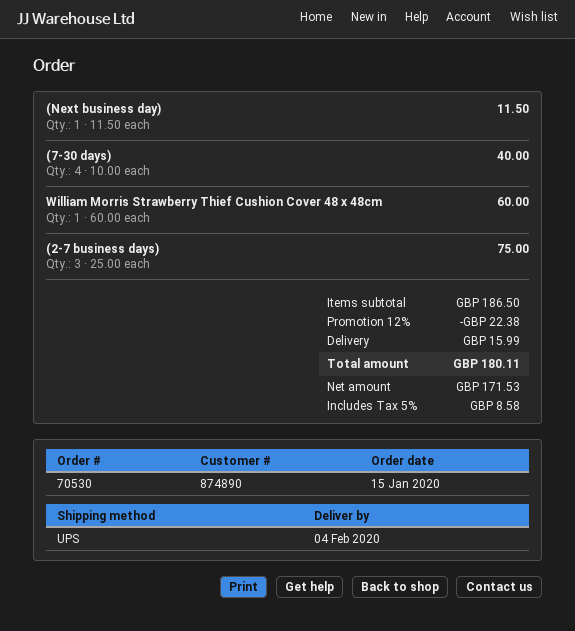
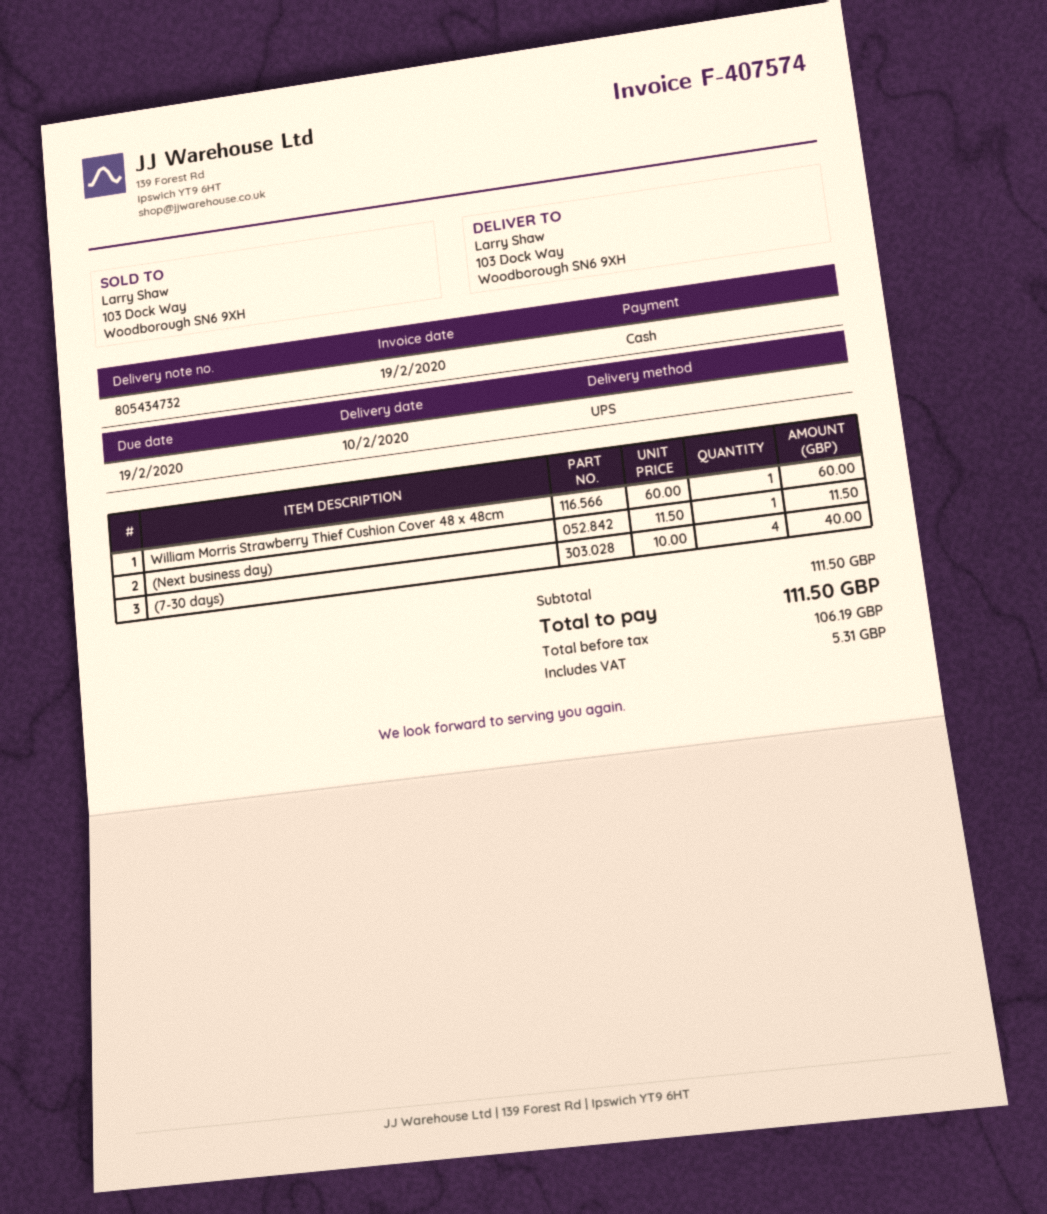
delivery date: 2020-02-04 -> 2020-02-10
(2-7 business days): 3 x 25.00 = 75.00 -> none
subtotal: 186.50 -> 111.50
discount: 12% = 22.38 -> none
shipping: 15.99 -> none
net: 171.53 -> 106.19
tax: 8.58 -> 5.31
total: 180.11 -> 111.50

